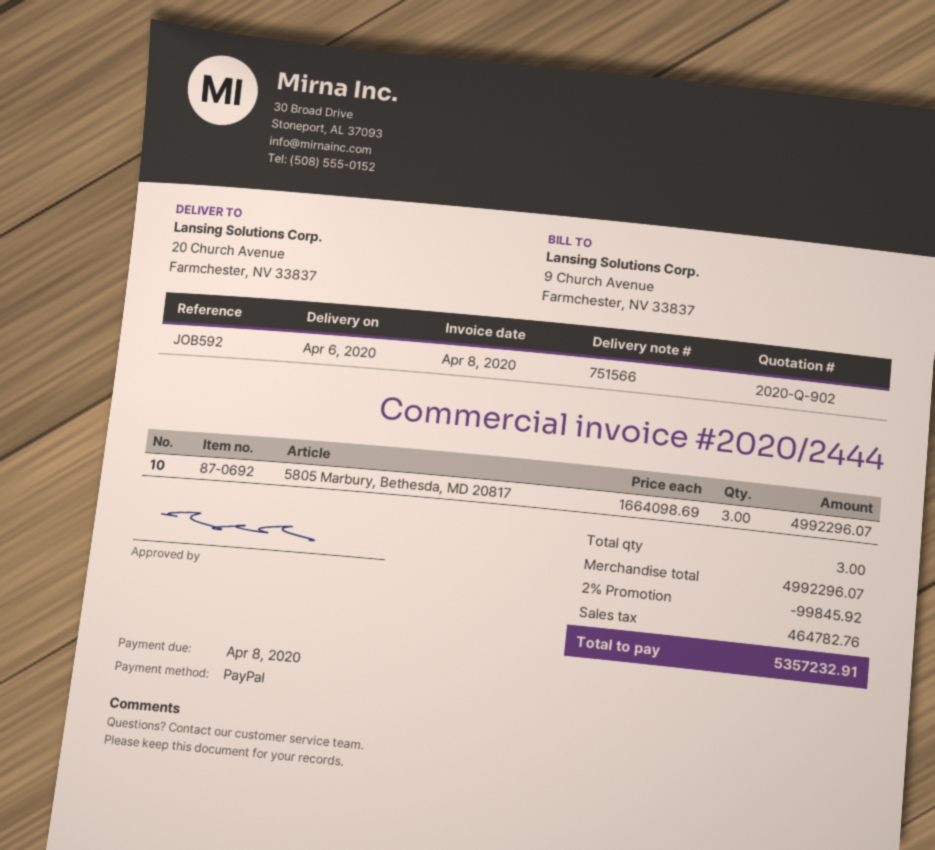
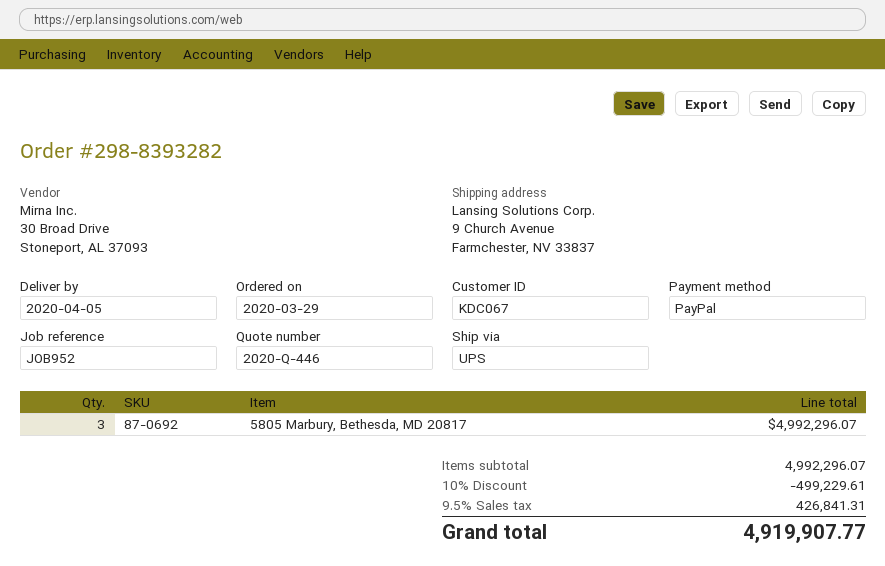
quote number: 2020-Q-902 -> 2020-Q-446
delivery date: 2020-04-06 -> 2020-04-05
reference: JOB592 -> JOB952
ship to: 20 Church Avenue, Farmchester, NV 33837 -> 9 Church Avenue, Farmchester, NV 33837
discount: 2% = 99845.92 -> 10% = 499229.61
tax: 464782.76 -> 426841.31
total: 5357232.91 -> 4919907.77

